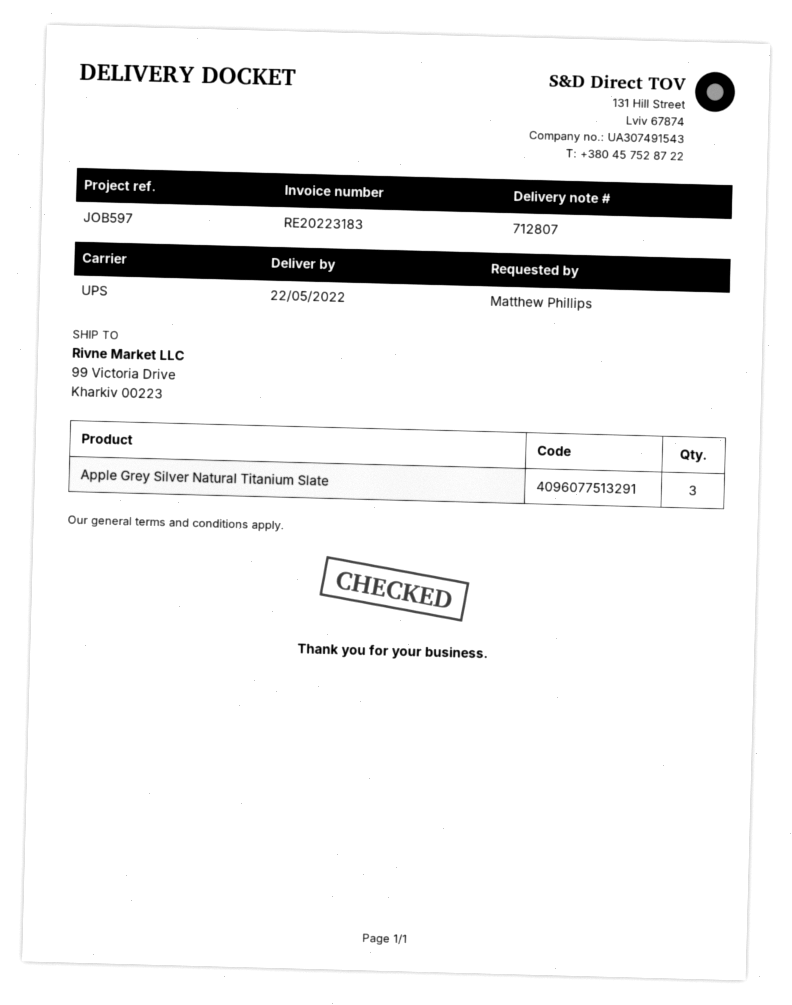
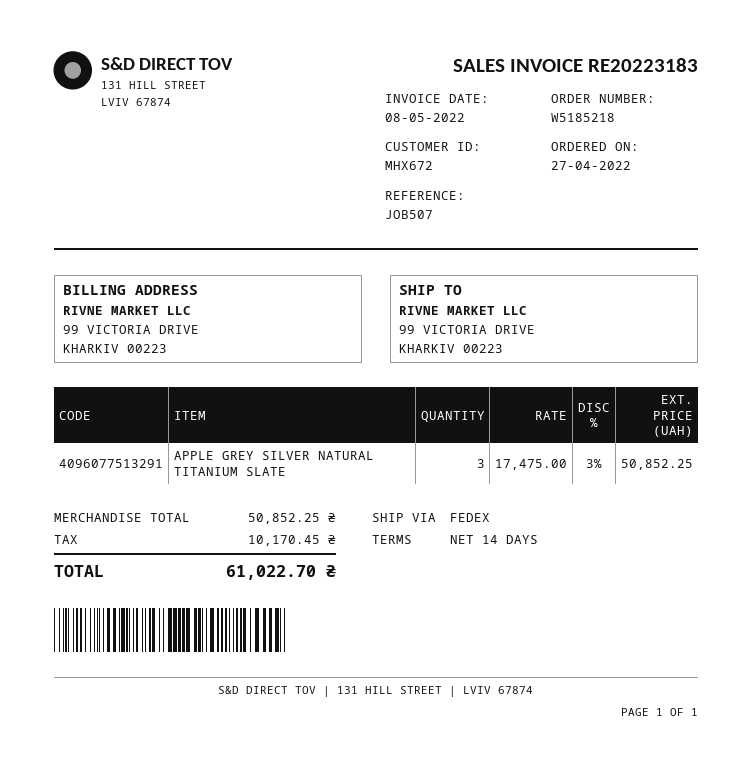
reference: JOB597 -> JOB507
shipping method: UPS -> FedEx

